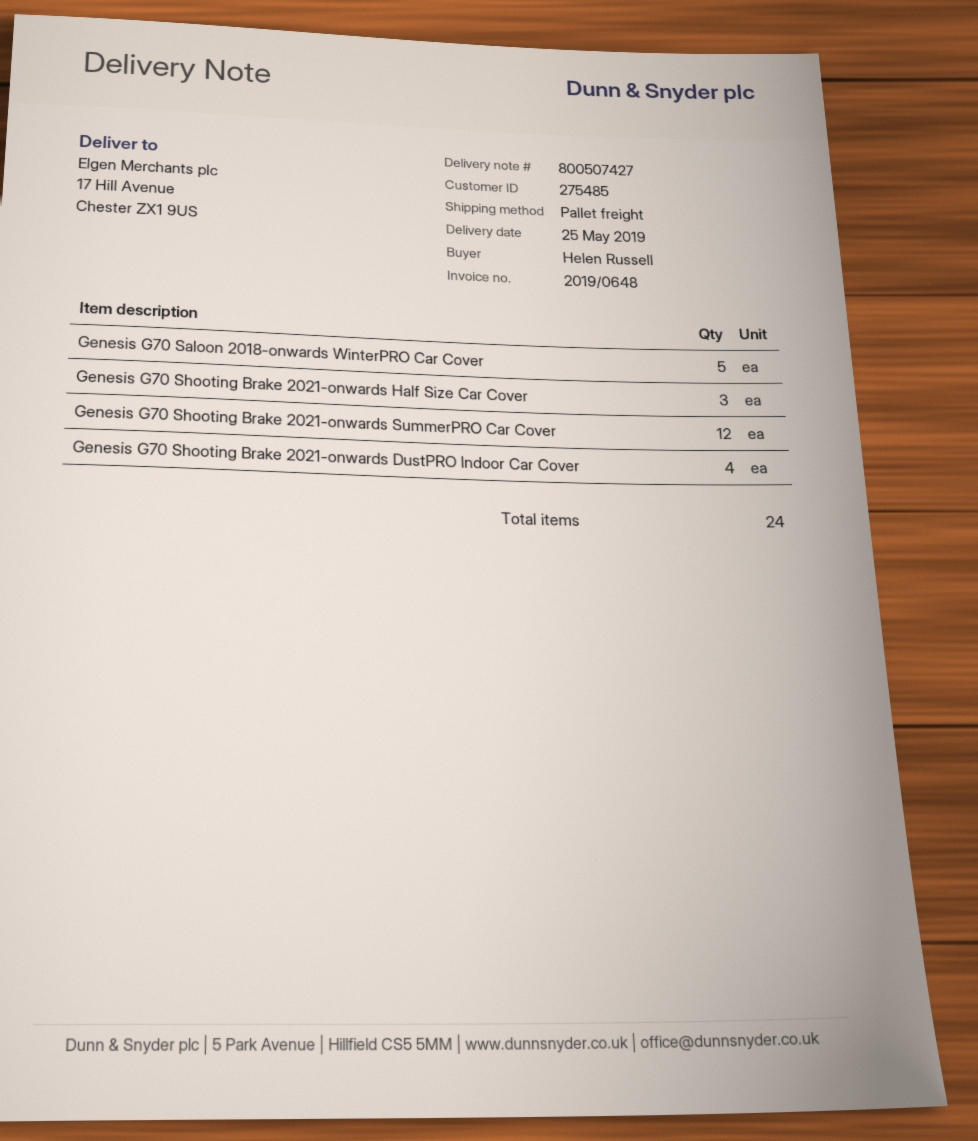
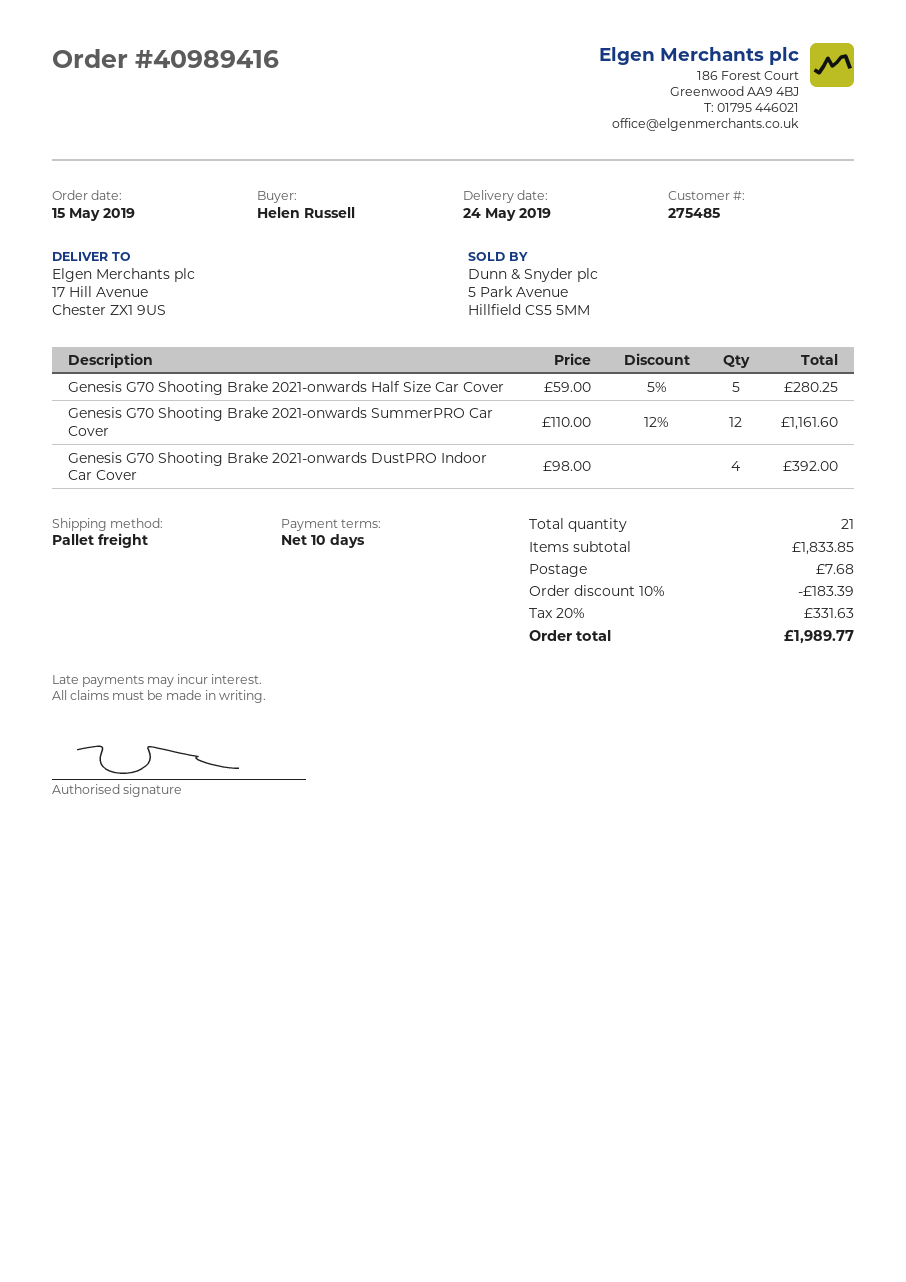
delivery date: 2019-05-25 -> 2019-05-24
Genesis G70 Saloon 2018-onwards WinterPRO Car Cover: 5 -> none
Genesis G70 Shooting Brake 2021-onwards Half Size Car Cover: 3 -> 5
total quantity: 24 -> 21

